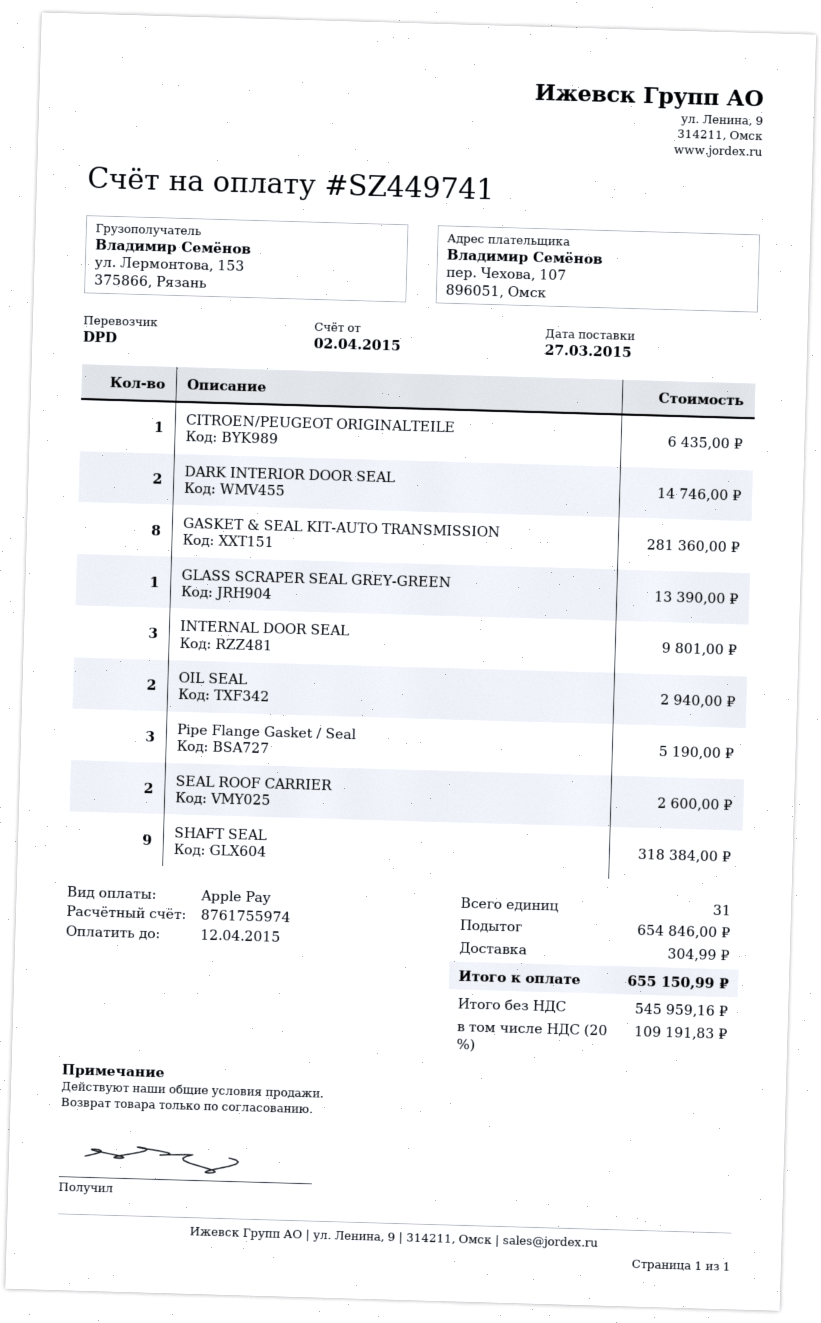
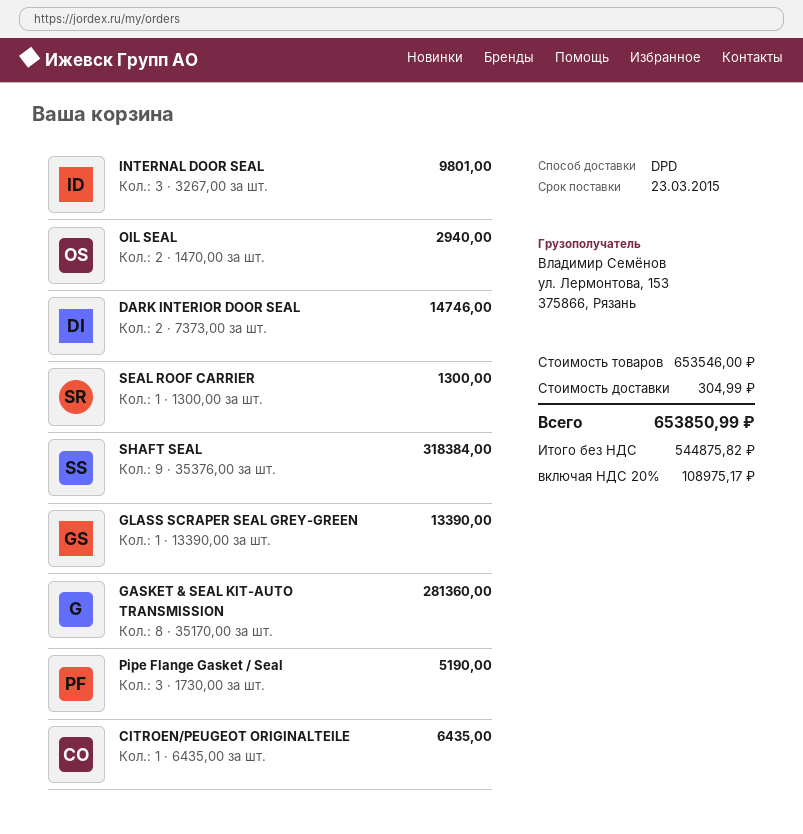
delivery date: 2015-03-27 -> 2015-03-23
SEAL ROOF CARRIER: 2 for 2600.00 -> 1 for 1300.00
subtotal: 654846.00 -> 653546.00
net: 545959.16 -> 544875.82
tax: 20% = 109191.83 -> 20% = 108975.17
total: 655150.99 -> 653850.99

